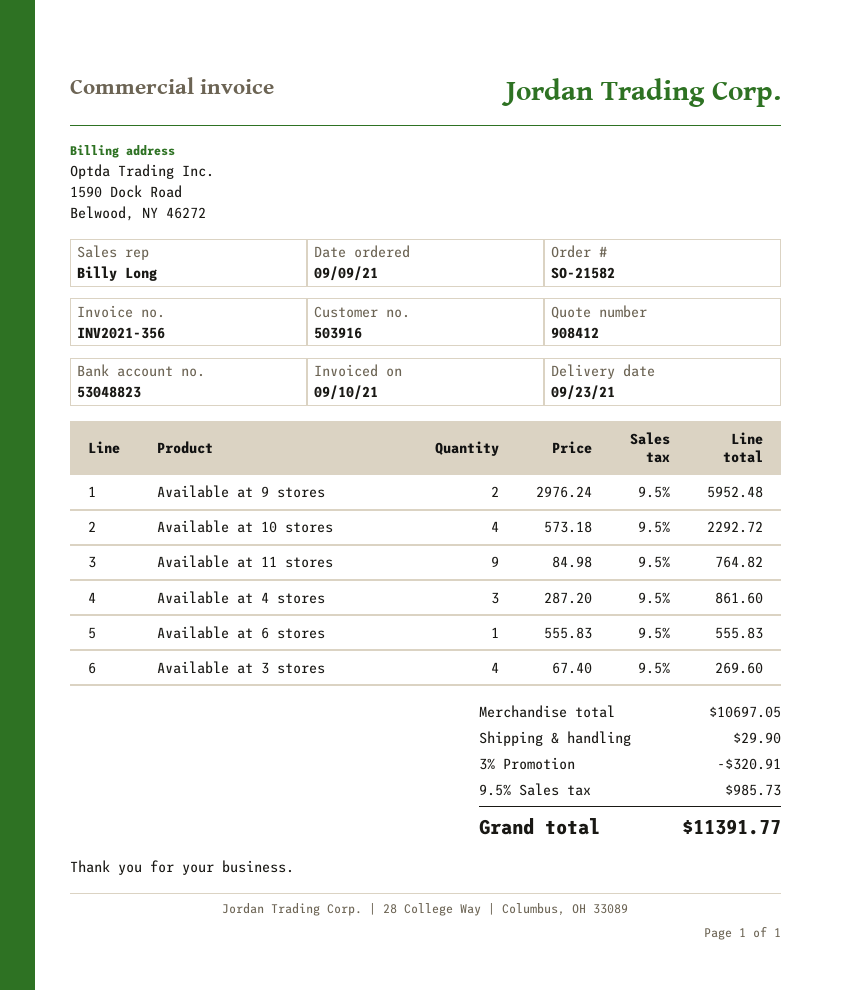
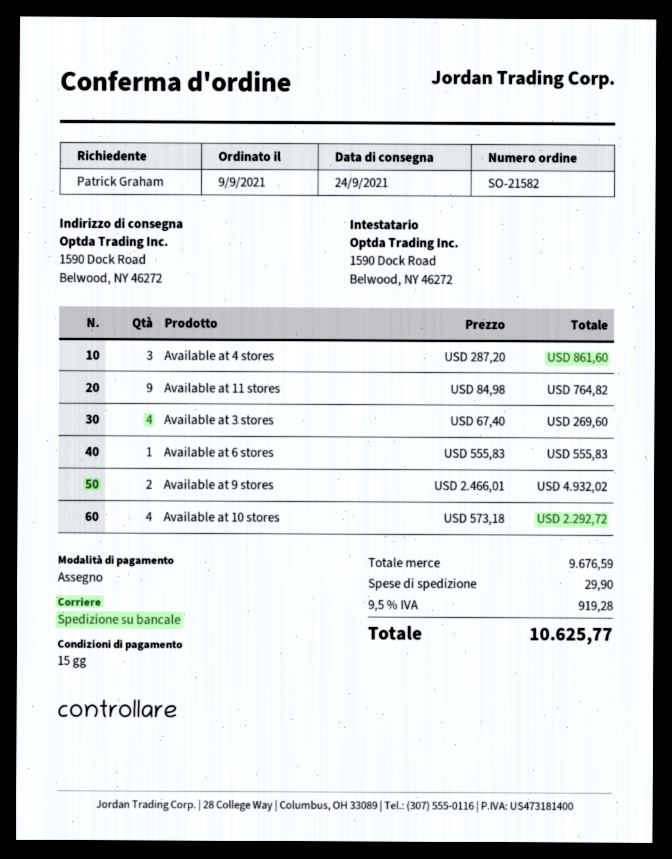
delivery date: 2021-09-23 -> 2021-09-24
Available at 9 stores: 2 x 2976.24 = 5952.48 -> 2 x 2466.01 = 4932.02
subtotal: 10697.05 -> 9676.59
discount: 3% = 320.91 -> none
tax: 9.5% = 985.73 -> 9.5% = 919.28
total: 11391.77 -> 10625.77

